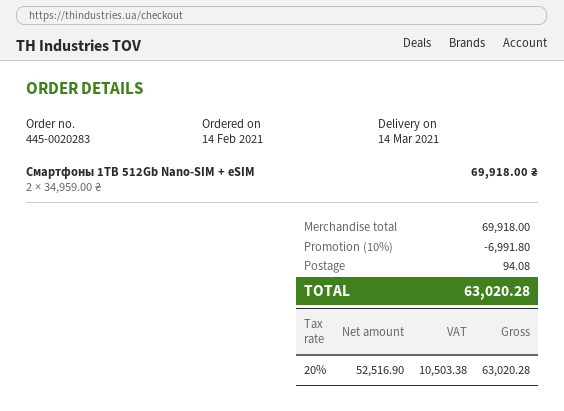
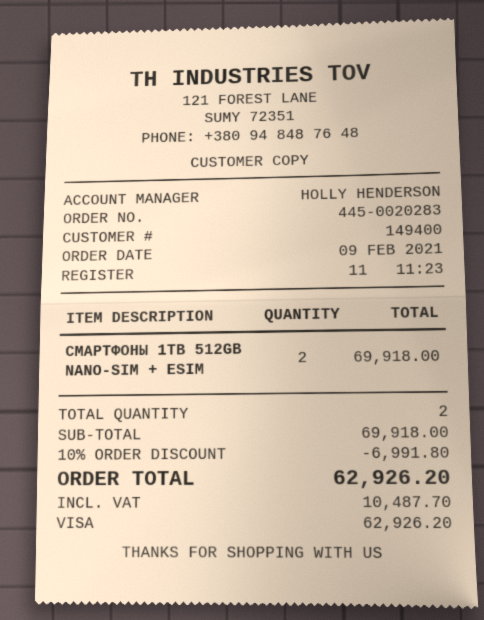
order date: 2021-02-14 -> 2021-02-09
shipping: 94.08 -> none
tax: 10503.38 -> 10487.70
total: 63020.28 -> 62926.20

